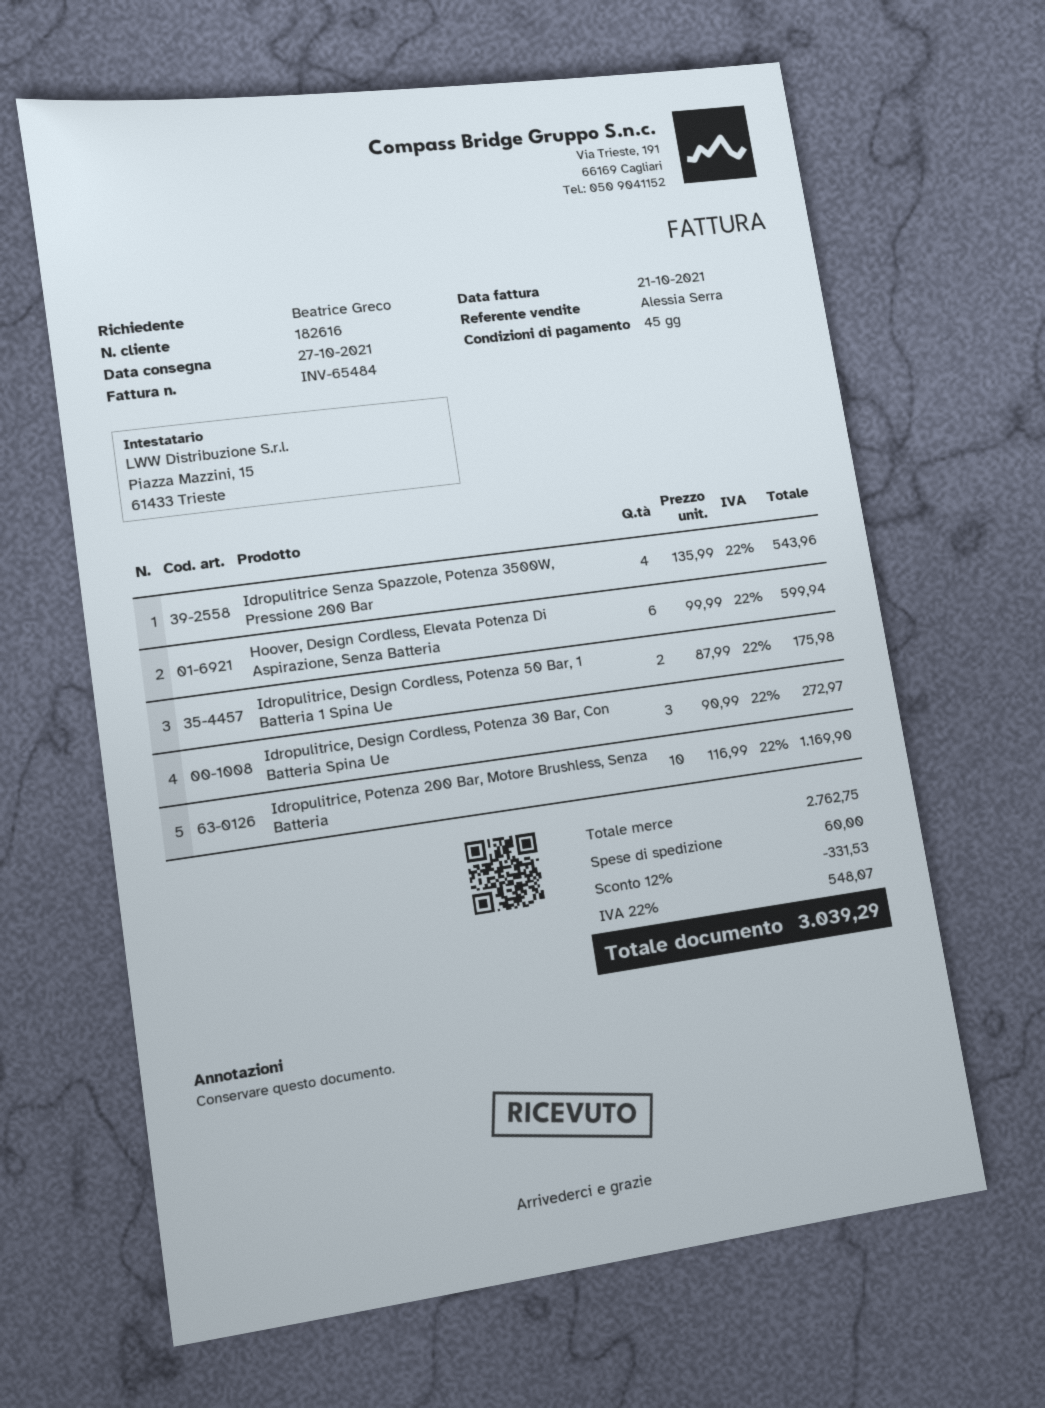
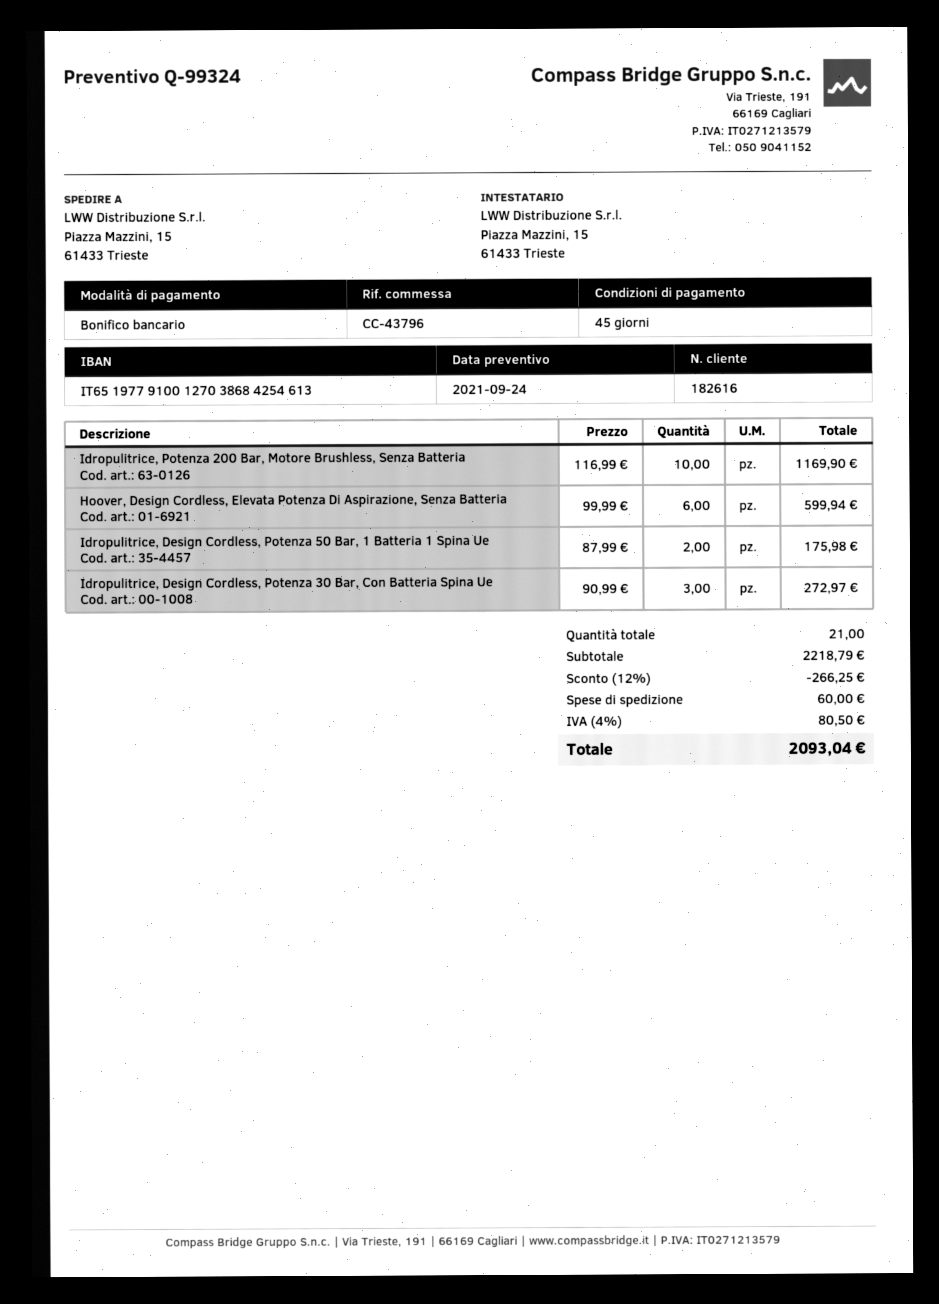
Idropulitrice Senza Spazzole, Potenza 3500W, Pressione 200 Bar: 4 x 135.99 = 543.96 -> none
subtotal: 2762.75 -> 2218.79
discount: 12% = 331.53 -> 12% = 266.25
tax: 22% = 548.07 -> 4% = 80.50
total: 3039.29 -> 2093.04

